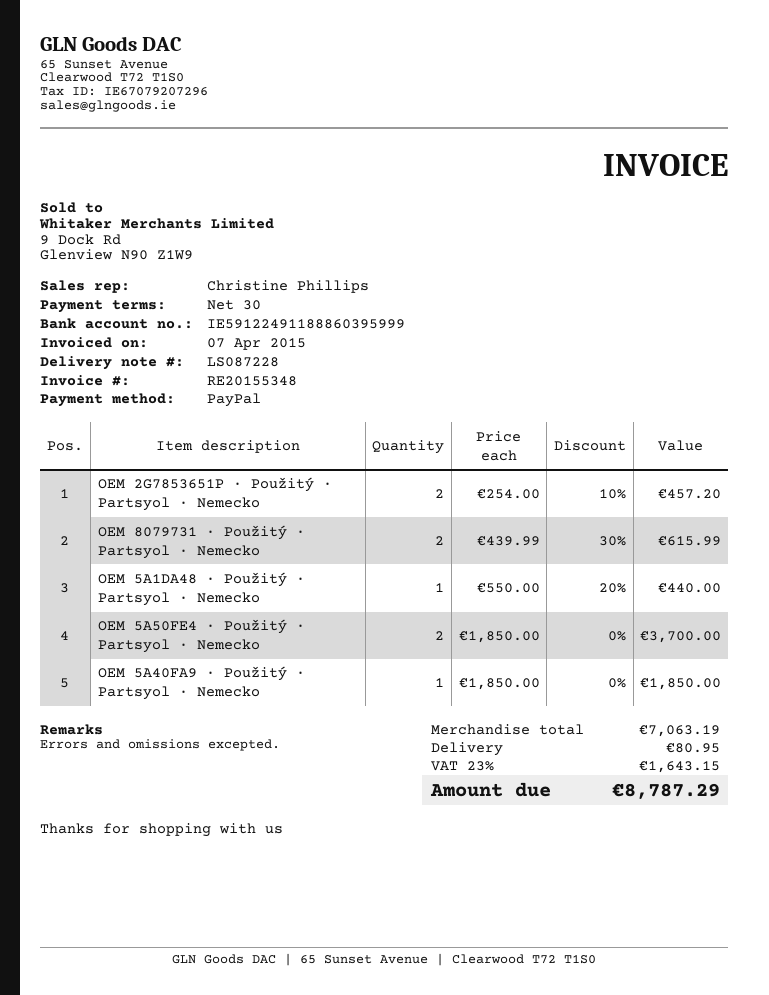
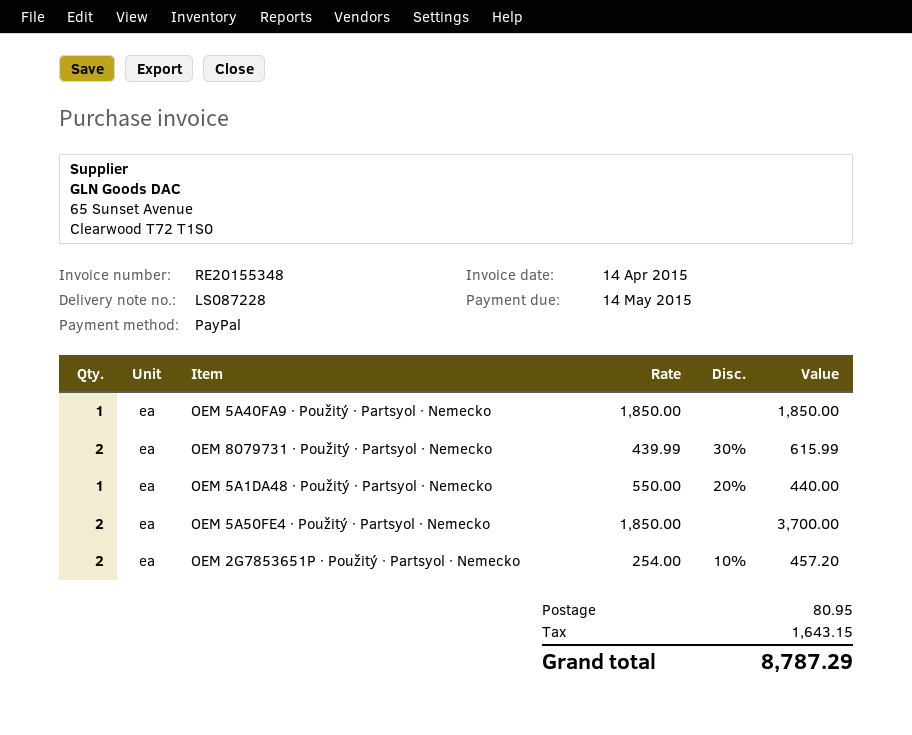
invoice date: 2015-04-07 -> 2015-04-14

